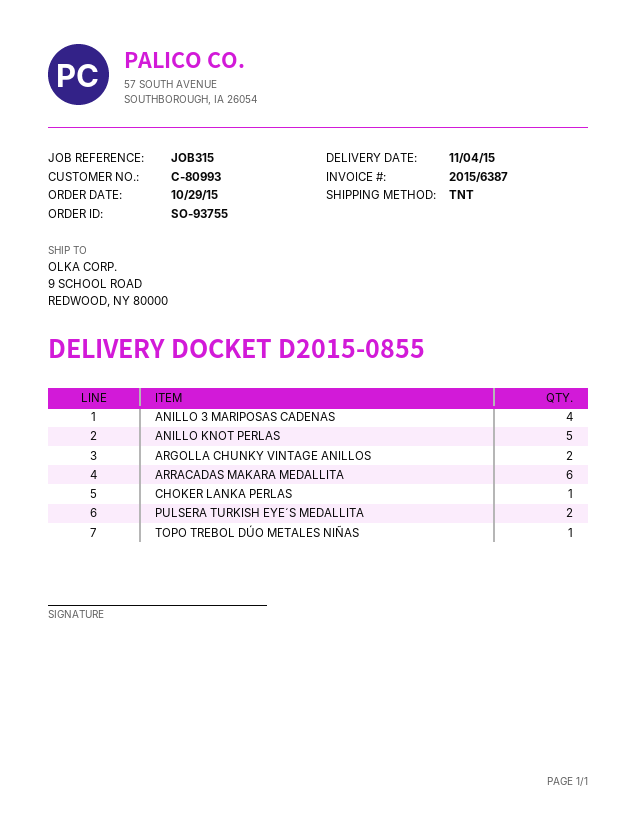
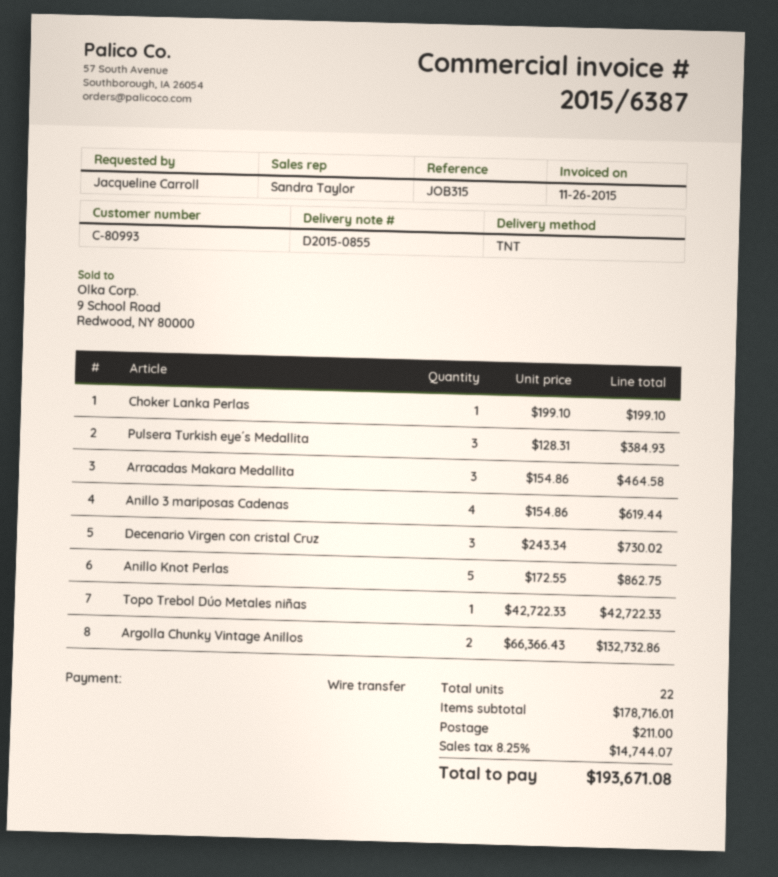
ARRACADAS MAKARA MEDALLITA: 6 -> 3
PULSERA TURKISH EYE´S MEDALLITA: 2 -> 3
Decenario Virgen con cristal Cruz: none -> 3

